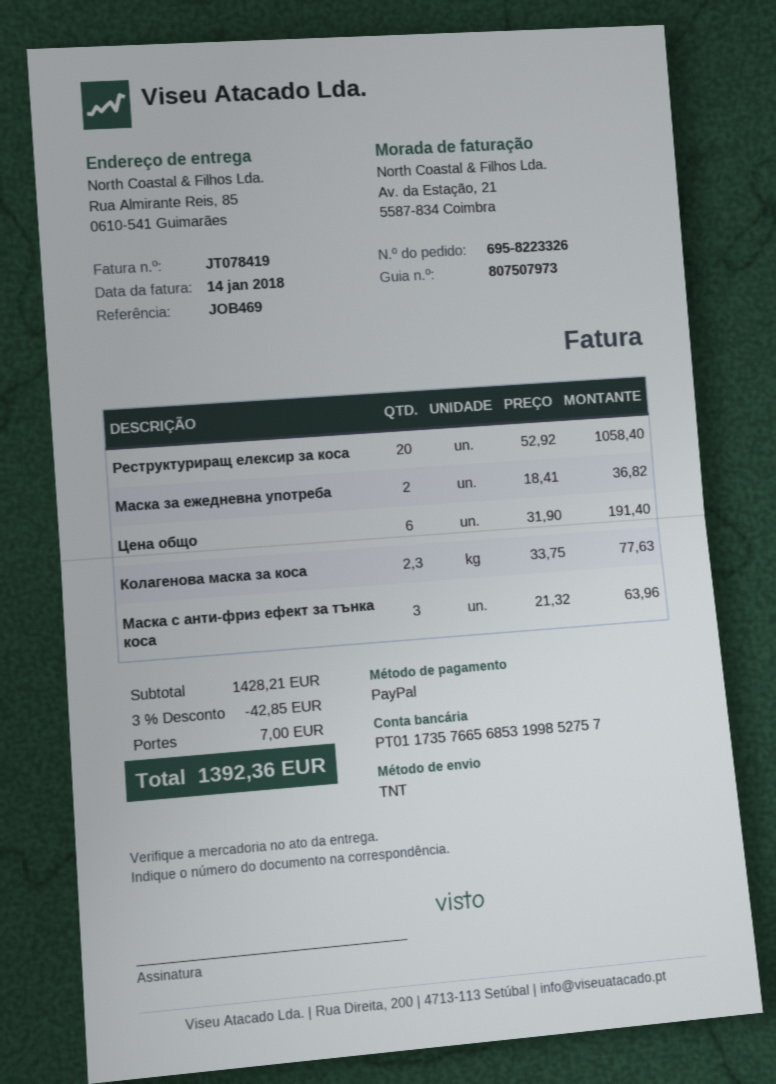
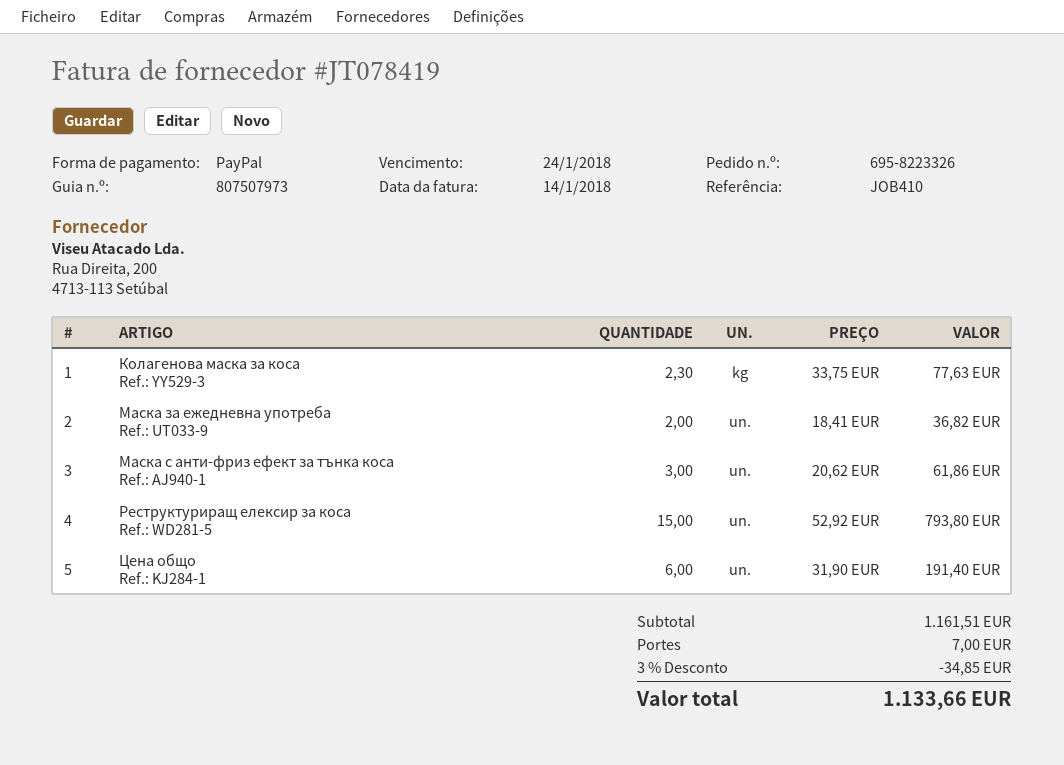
reference: JOB469 -> JOB410
Реструктуриращ елексир за коса: 20 x 52.92 = 1058.40 -> 15 x 52.92 = 793.80
Маска с анти-фриз ефект за тънка коса: 3 x 21.32 = 63.96 -> 3 x 20.62 = 61.86
subtotal: 1428.21 -> 1161.51
discount: 3% = 42.85 -> 3% = 34.85
total: 1392.36 -> 1133.66

